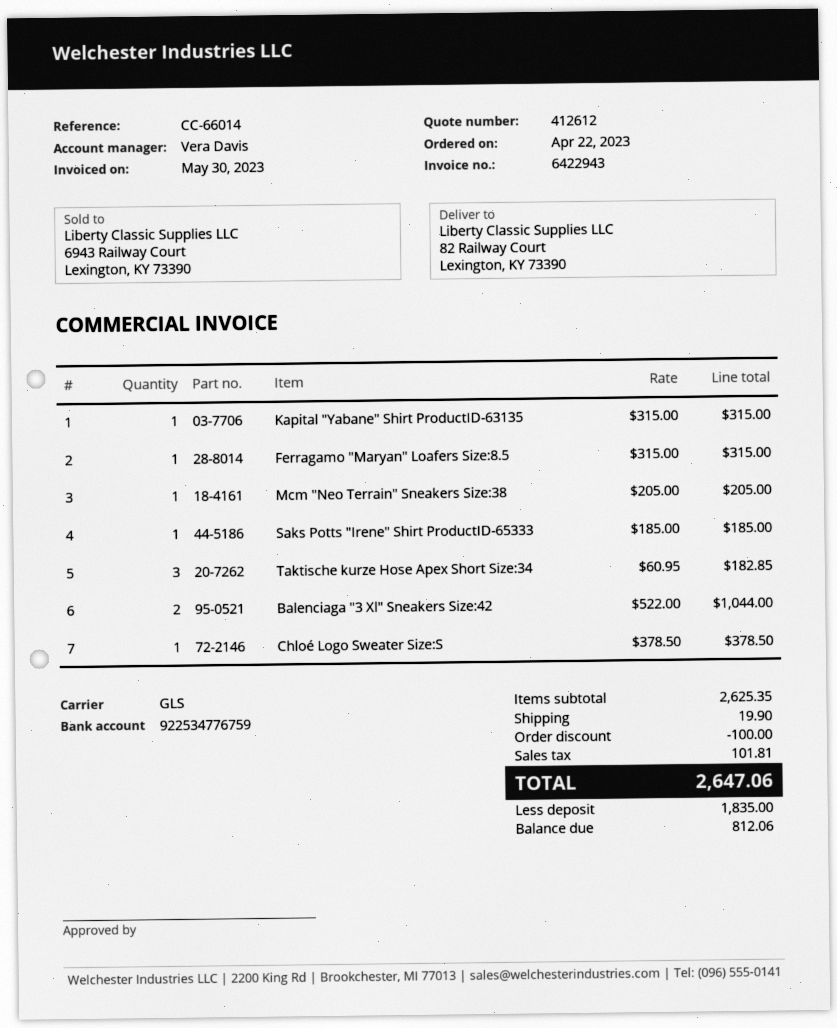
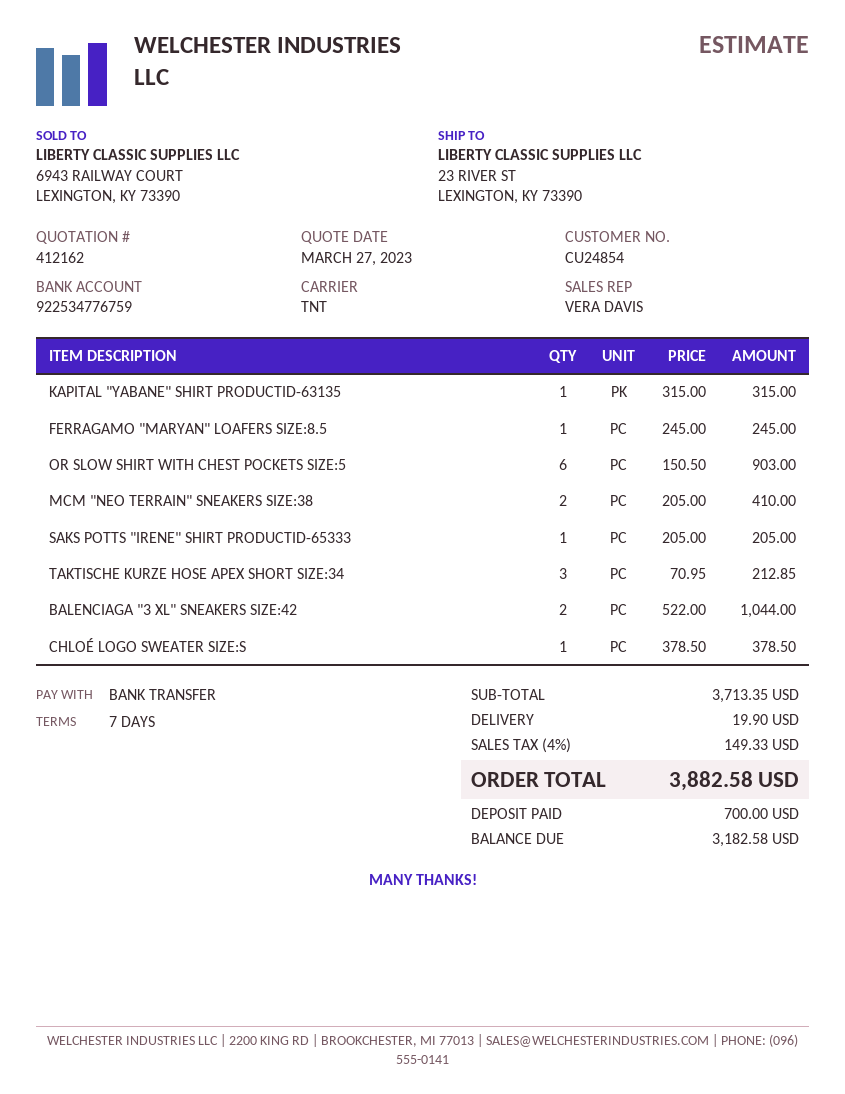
quote number: 412612 -> 412162
shipping method: GLS -> TNT
ship to: 82 Railway Court, Lexington, KY 73390 -> 23 RIVER ST, LEXINGTON, KY 73390
Ferragamo "Maryan" Loafers Size:8.5: 1 x 315.00 = 315.00 -> 1 x 245.00 = 245.00
Mcm "Neo Terrain" Sneakers Size:38: 1 x 205.00 = 205.00 -> 2 x 205.00 = 410.00
Saks Potts "Irene" Shirt ProductID-65333: 1 x 185.00 = 185.00 -> 1 x 205.00 = 205.00
Taktische kurze Hose Apex Short Size:34: 3 x 60.95 = 182.85 -> 3 x 70.95 = 212.85
OR SLOW SHIRT WITH CHEST POCKETS SIZE:5: none -> 6 x 150.50 = 903.00
subtotal: 2625.35 -> 3713.35
discount: 100.00 -> none
tax: 101.81 -> 149.33
total: 2647.06 -> 3882.58
deposit: 1835.00 -> 700.00
balance: 812.06 -> 3182.58

